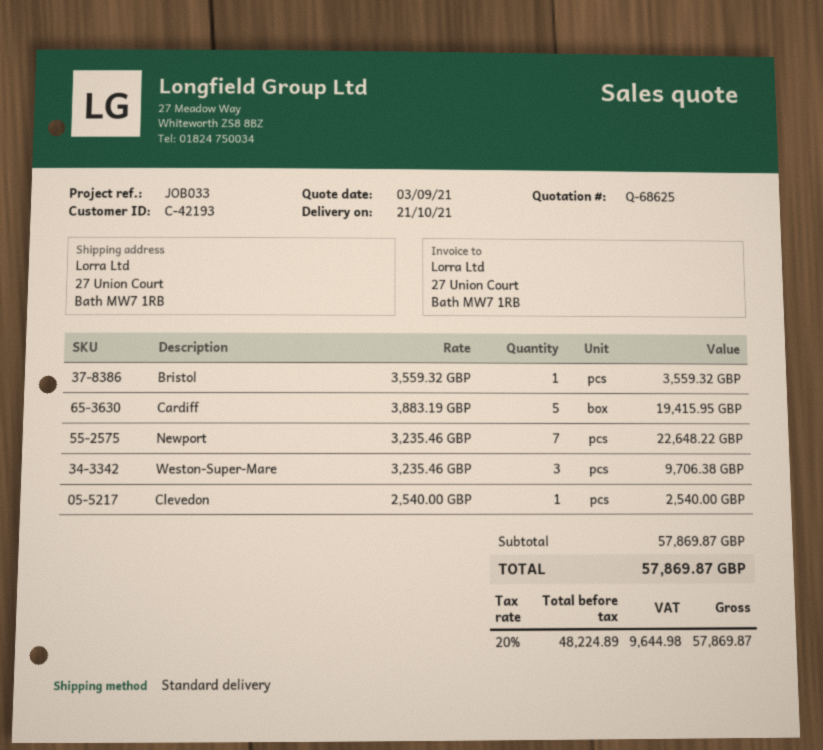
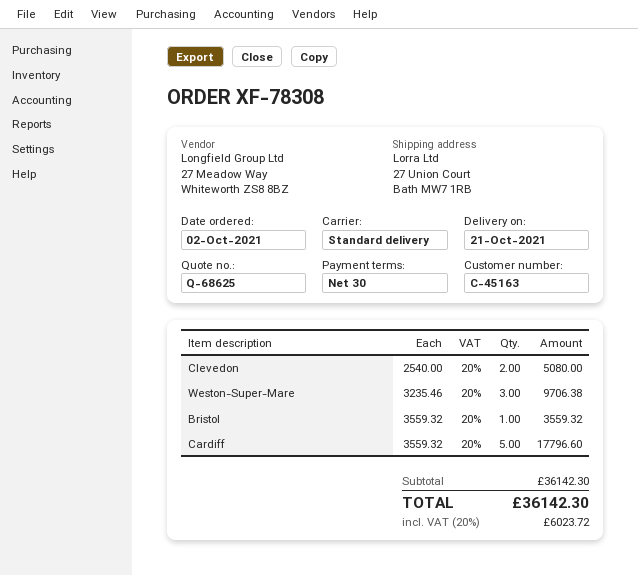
customer number: C-42193 -> C-45163
Cardiff: 5 x 3883.19 = 19415.95 -> 5 x 3559.32 = 17796.60
Newport: 7 x 3235.46 = 22648.22 -> none
Clevedon: 1 x 2540.00 = 2540.00 -> 2 x 2540.00 = 5080.00
subtotal: 57869.87 -> 36142.30
tax: 20% = 9644.98 -> 20% = 6023.72
total: 57869.87 -> 36142.30

